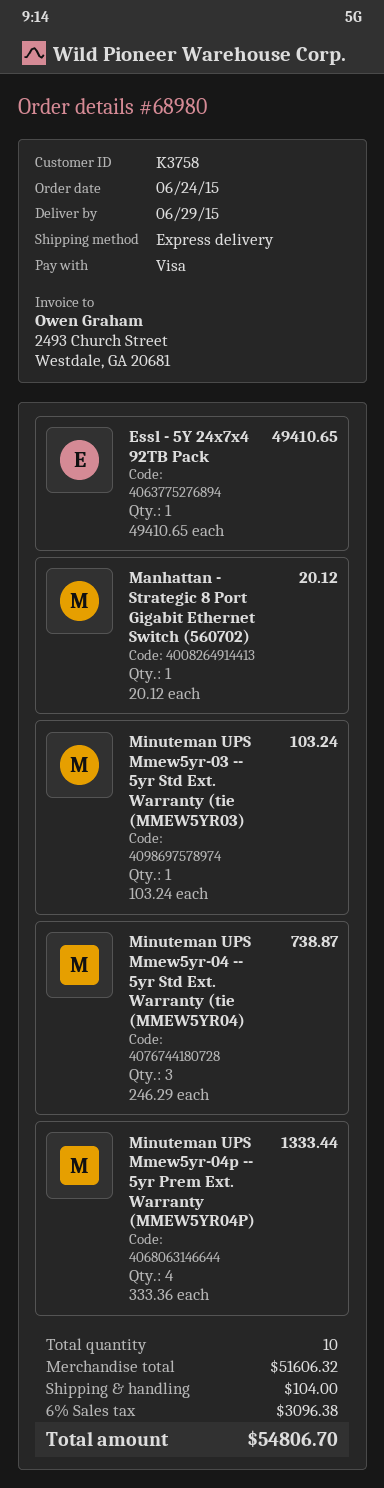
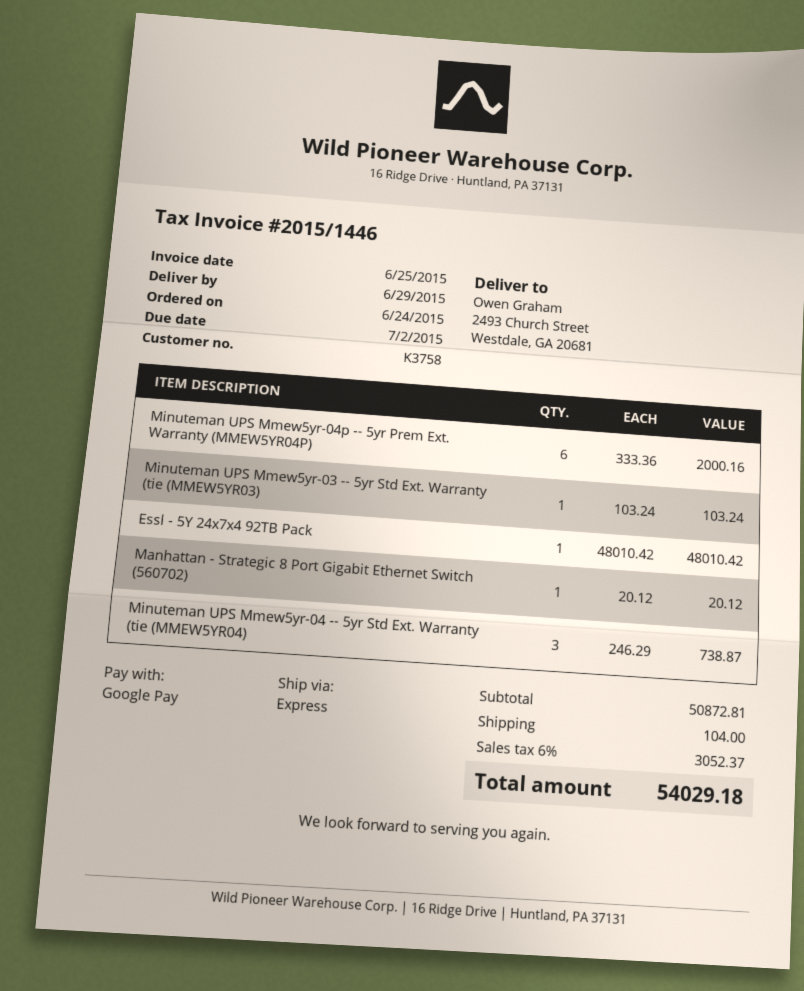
payment method: Visa -> Google Pay
Essl - 5Y 24x7x4 92TB Pack: 1 x 49410.65 = 49410.65 -> 1 x 48010.42 = 48010.42
Minuteman UPS Mmew5yr-04p -- 5yr Prem Ext. Warranty (MMEW5YR04P): 4 x 333.36 = 1333.44 -> 6 x 333.36 = 2000.16
subtotal: 51606.32 -> 50872.81
tax: 6% = 3096.38 -> 6% = 3052.37
total: 54806.70 -> 54029.18

